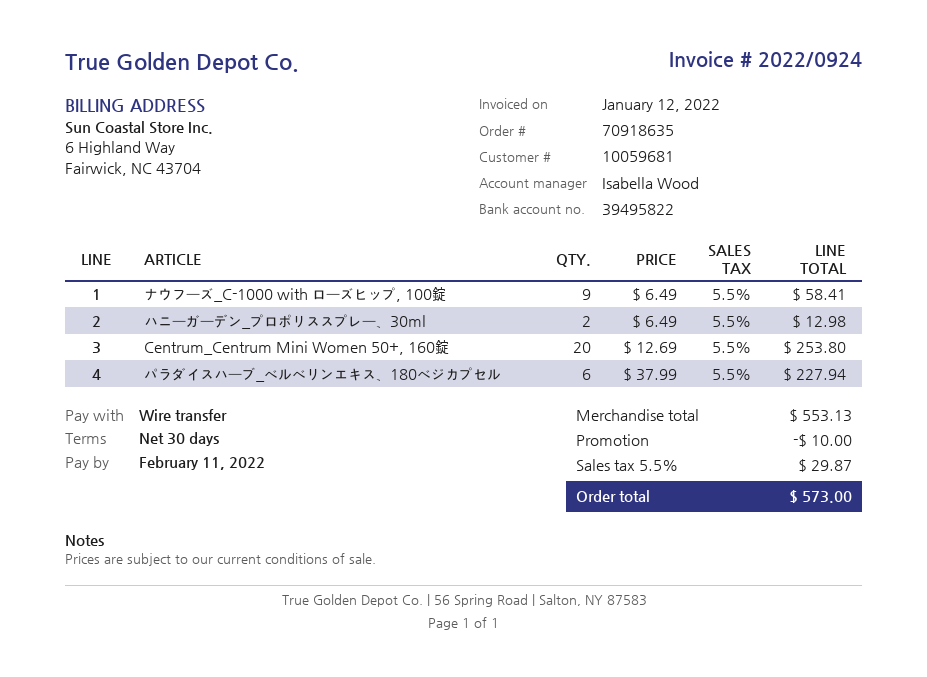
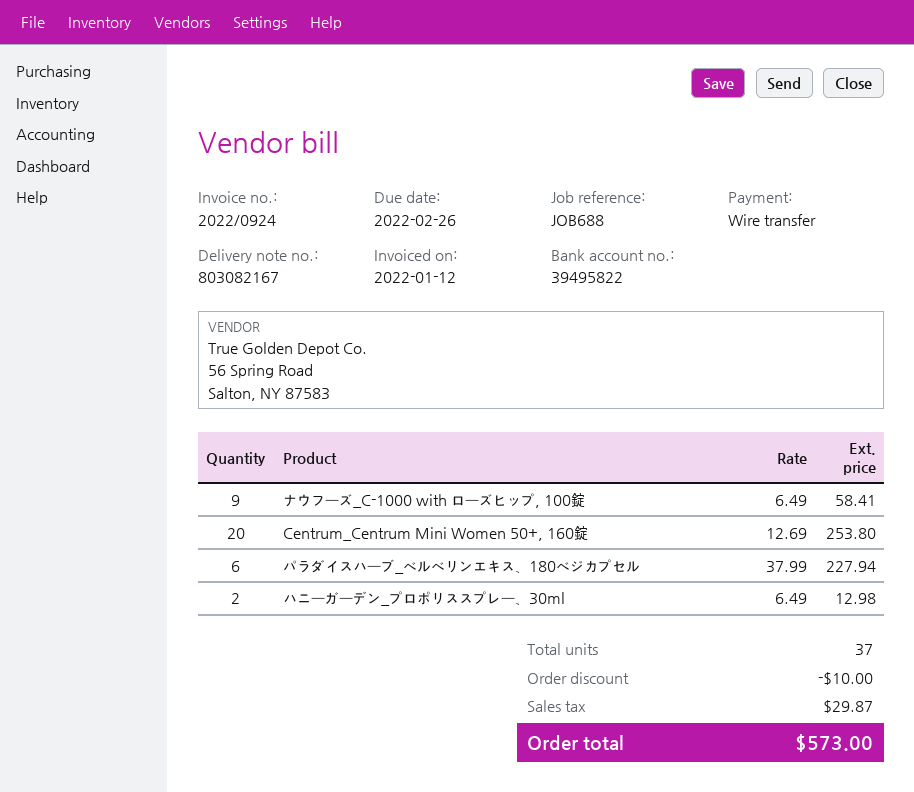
due date: 2022-02-11 -> 2022-02-26

